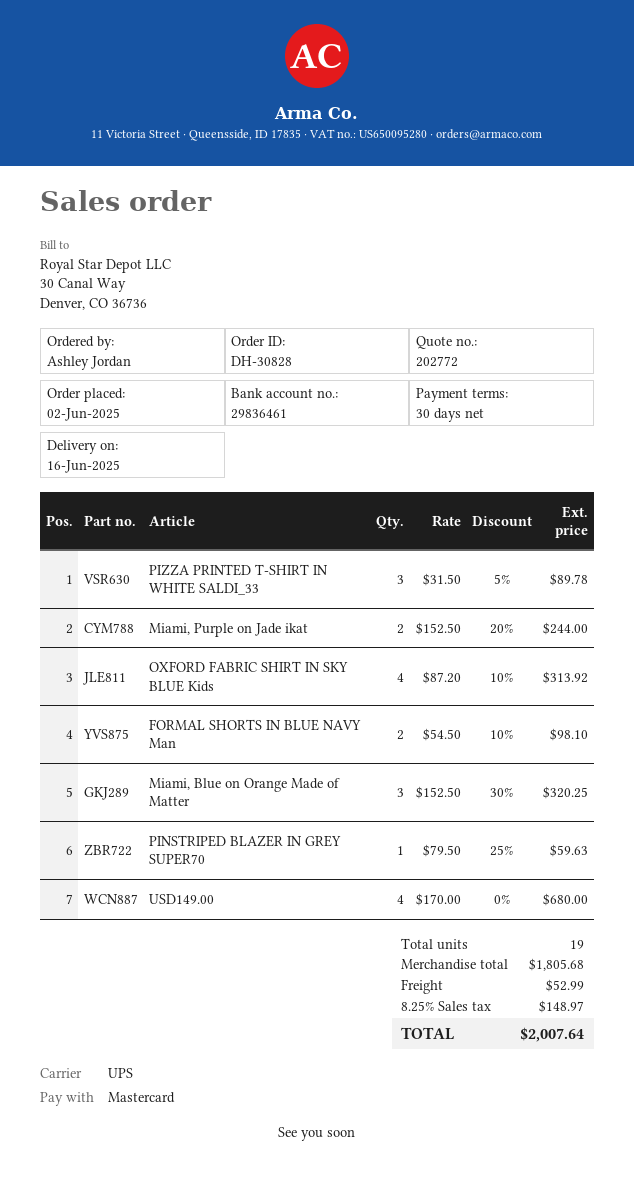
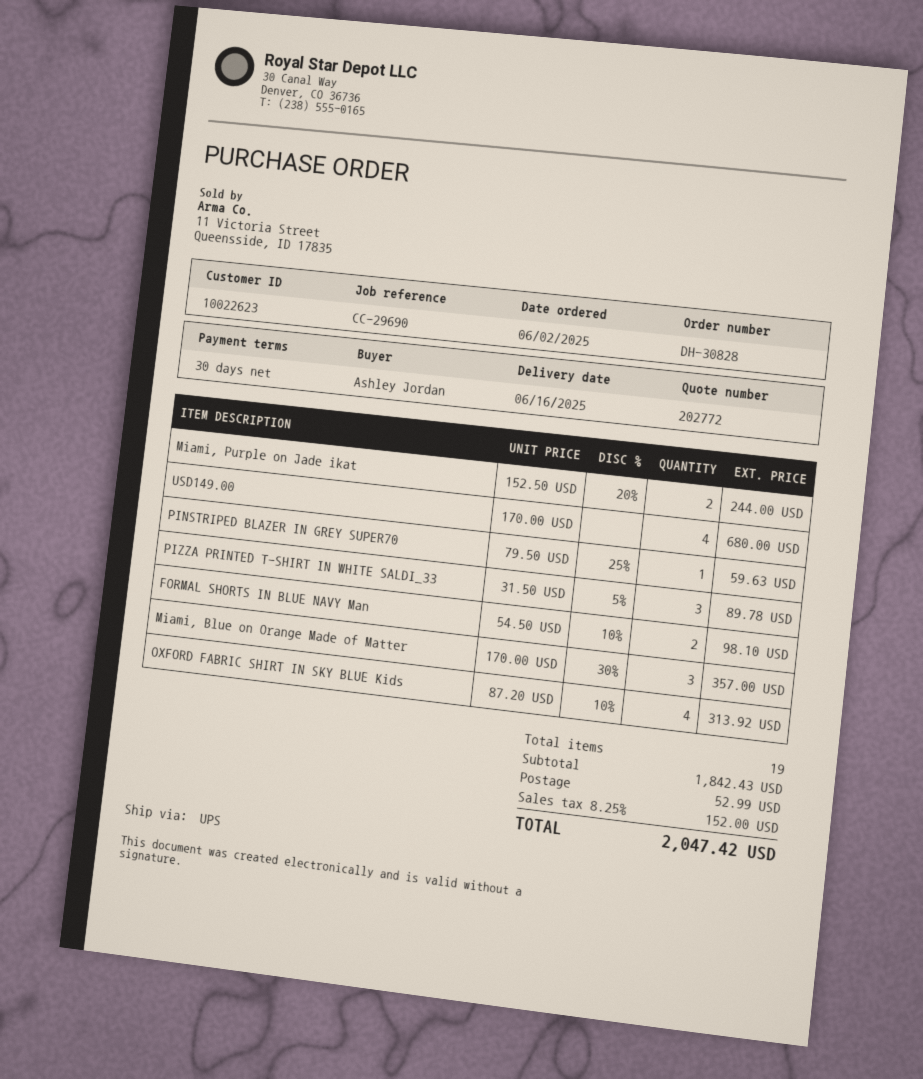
Miami, Blue on Orange Made of Matter: 3 x 152.50 - 30% = 320.25 -> 3 x 170.00 - 30% = 357.00
subtotal: 1805.68 -> 1842.43
tax: 8.25% = 148.97 -> 8.25% = 152.00
total: 2007.64 -> 2047.42

